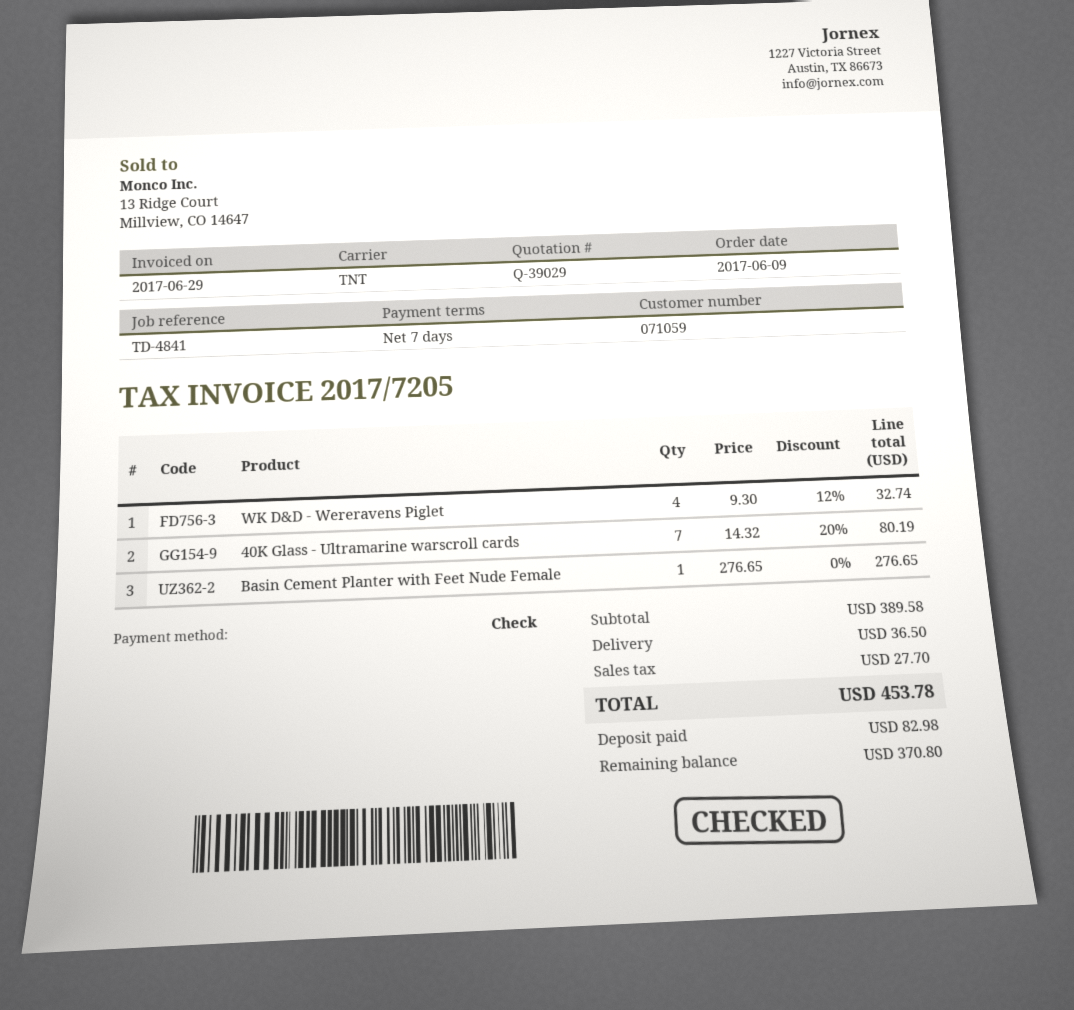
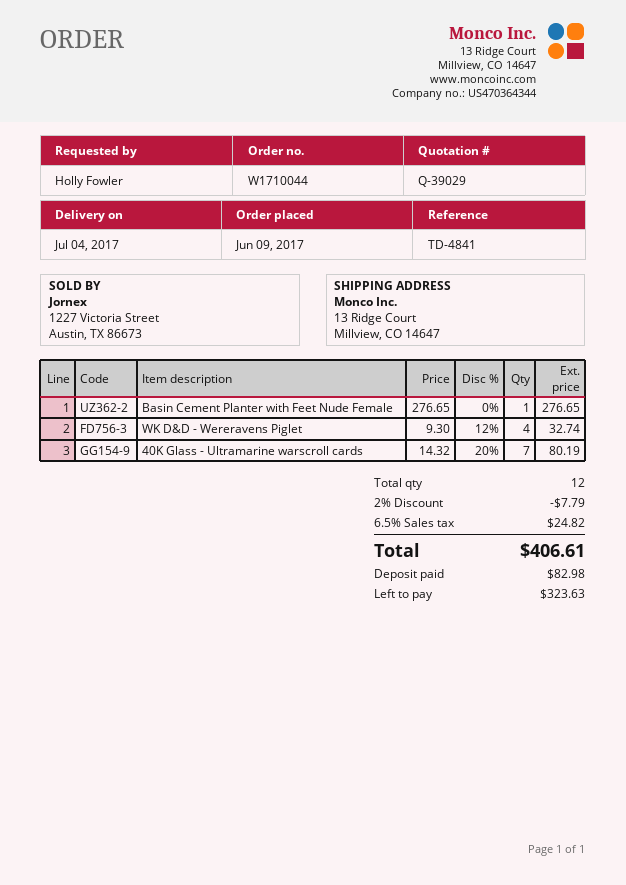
discount: none -> 2% = 7.79
shipping: 36.50 -> none
tax: 27.70 -> 24.82
total: 453.78 -> 406.61
balance: 370.80 -> 323.63

